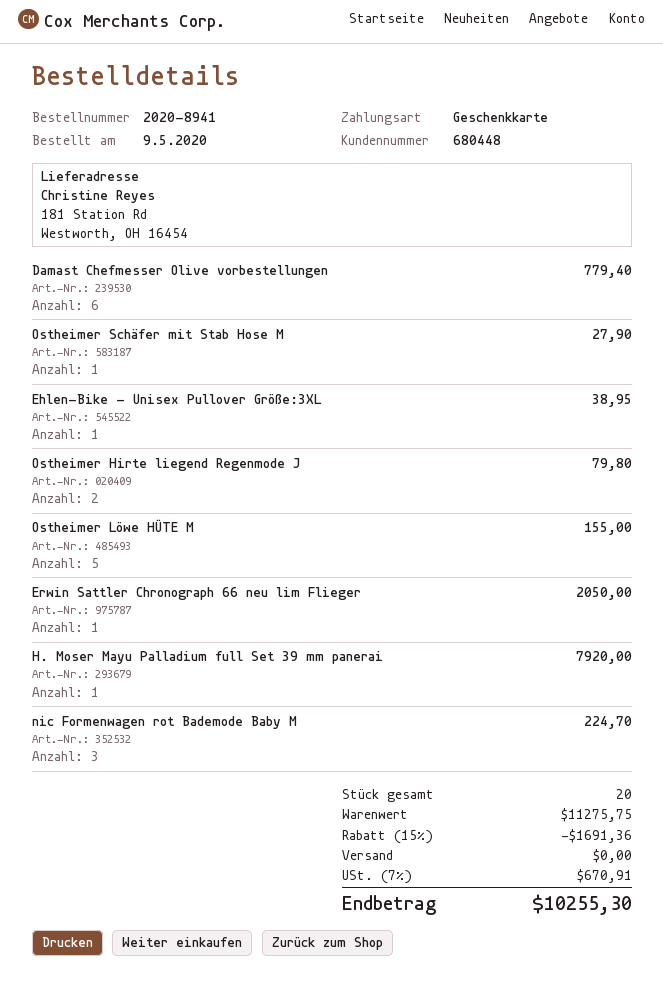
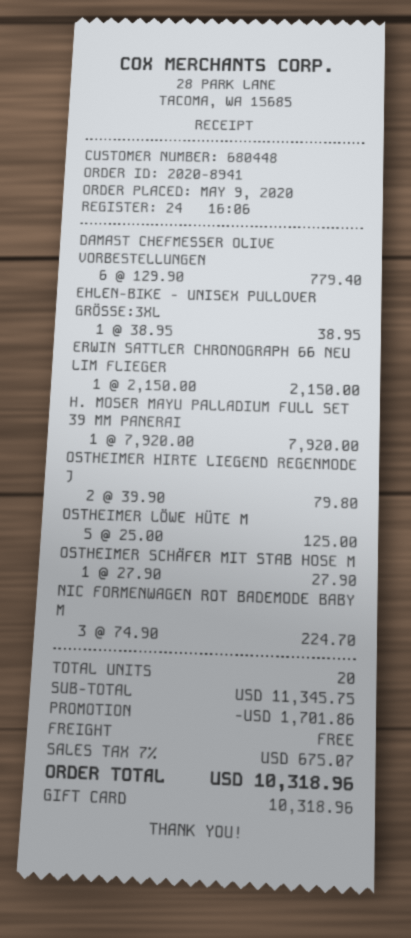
Ostheimer Löwe HÜTE M: 5 for 155.00 -> 5 for 125.00
Erwin Sattler Chronograph 66 neu lim Flieger: 1 for 2050.00 -> 1 for 2150.00
subtotal: 11275.75 -> 11345.75
discount: 1691.36 -> 1701.86
tax: 7% = 670.91 -> 7% = 675.07
total: 10255.30 -> 10318.96

